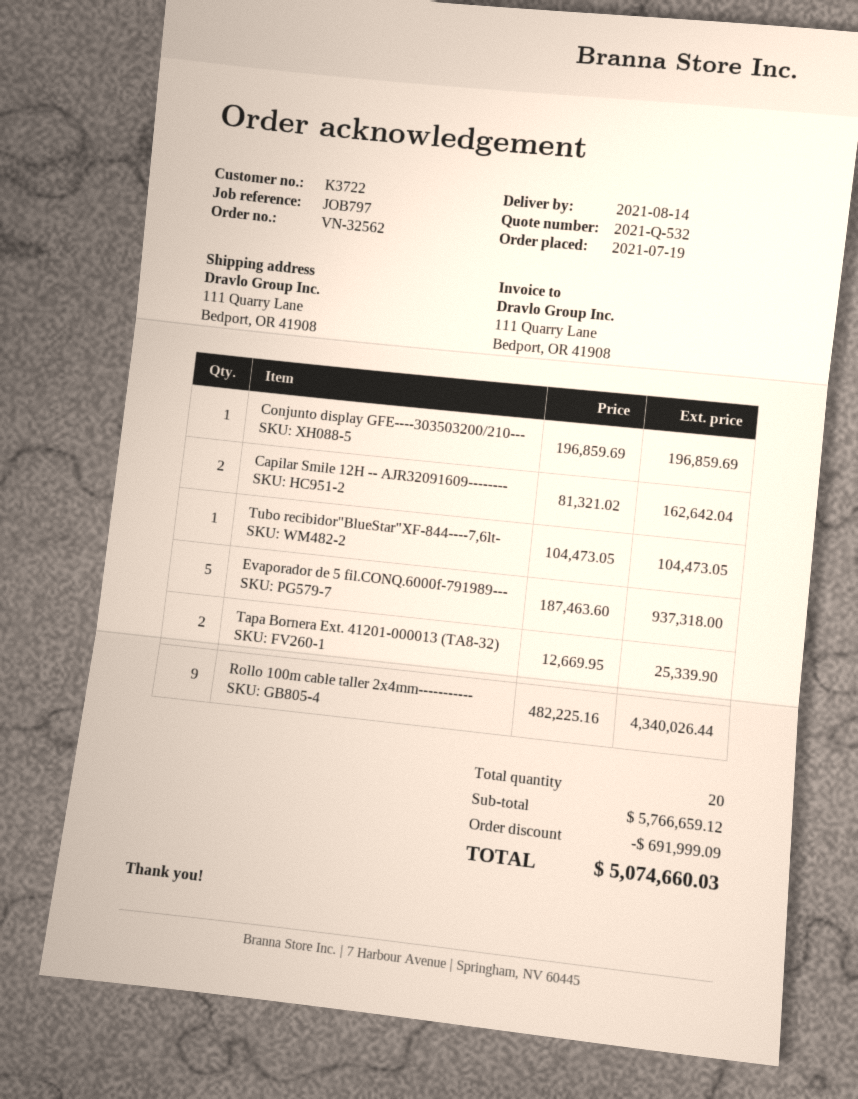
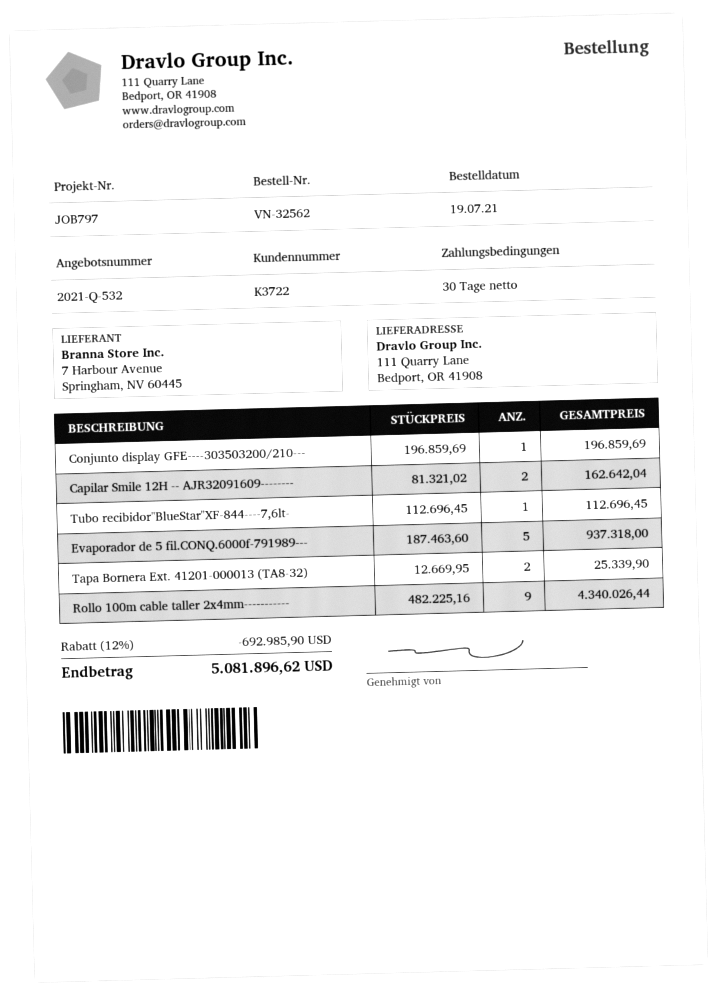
Tubo recibidor"BlueStar"XF-844----7,6lt-: 1 x 104473.05 = 104473.05 -> 1 x 112696.45 = 112696.45
discount: 691999.09 -> 692985.90
total: 5074660.03 -> 5081896.62

